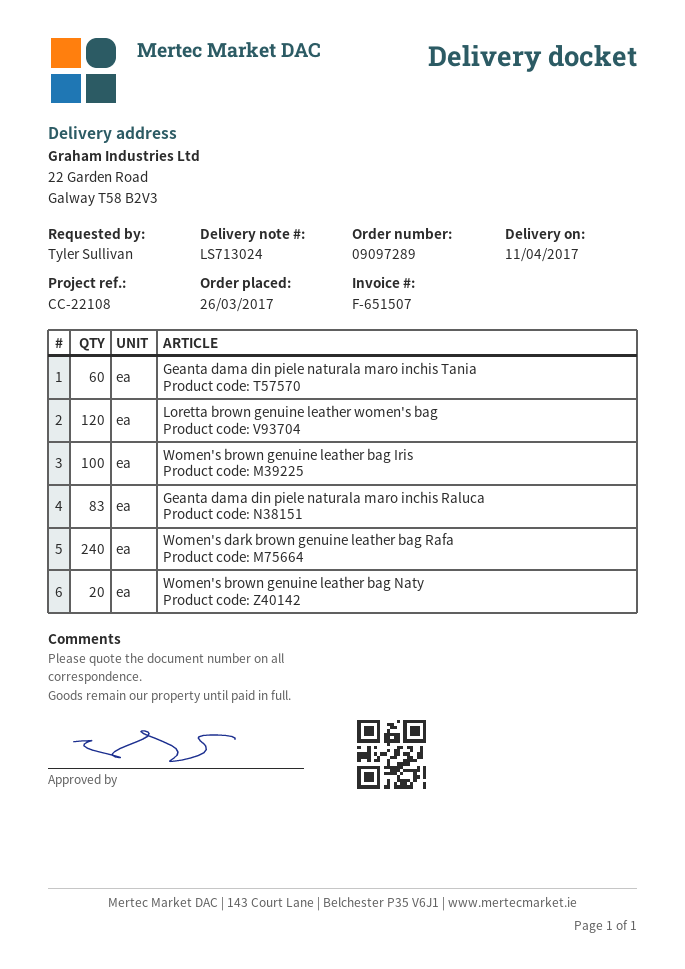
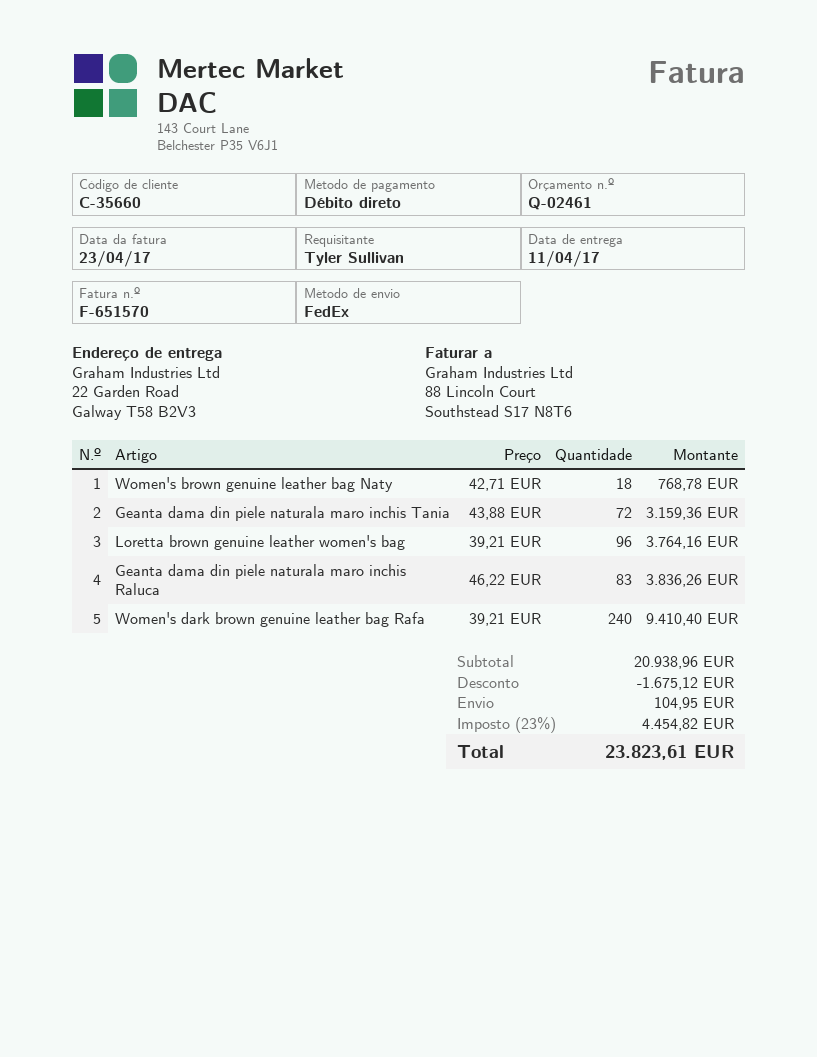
invoice number: F-651507 -> F-651570
Geanta dama din piele naturala maro inchis Tania: 60 -> 72
Loretta brown genuine leather women's bag: 120 -> 96
Women's brown genuine leather bag Iris: 100 -> none
Women's brown genuine leather bag Naty: 20 -> 18

